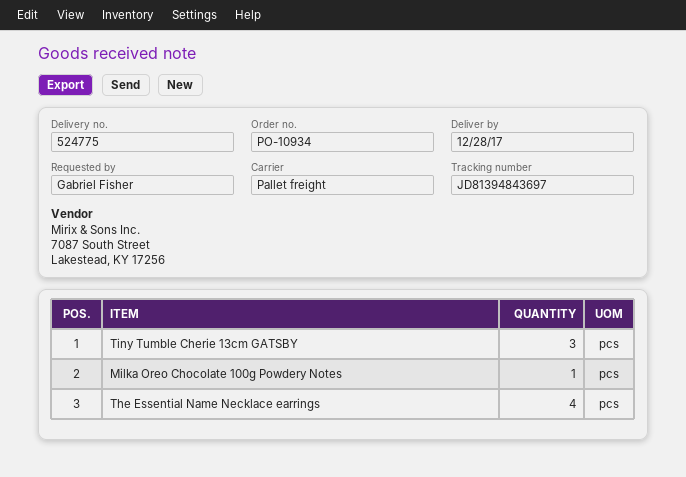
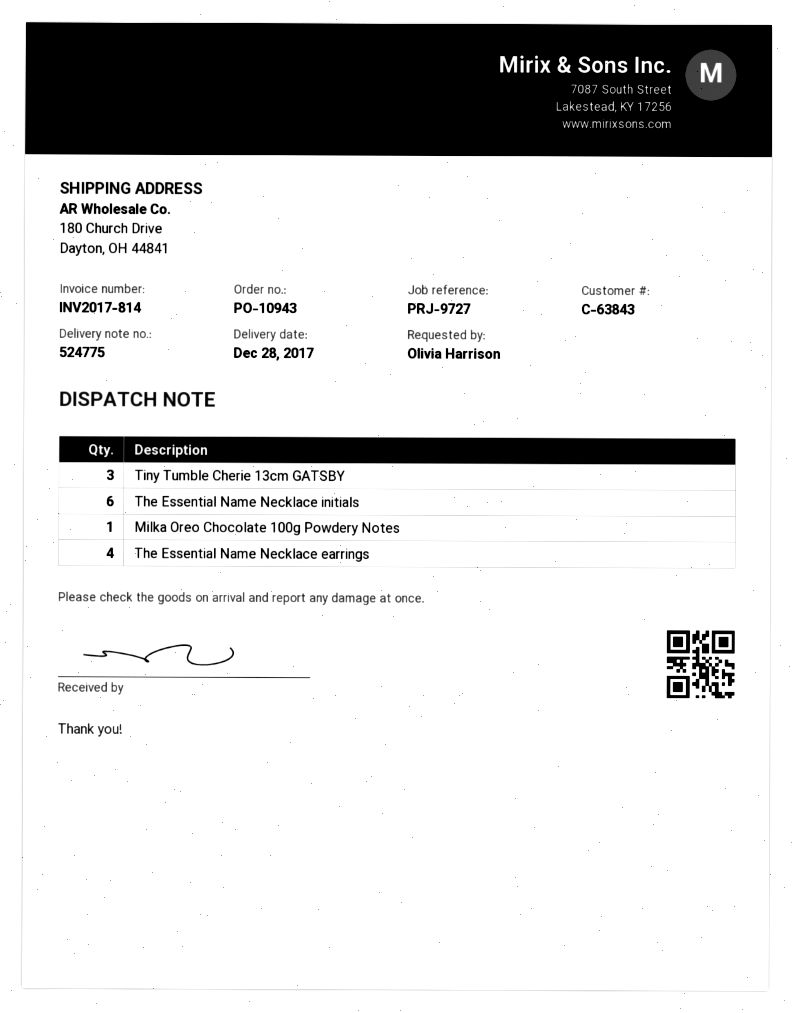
order number: PO-10934 -> PO-10943
ordered by: Gabriel Fisher -> Olivia Harrison
The Essential Name Necklace initials: none -> 6

